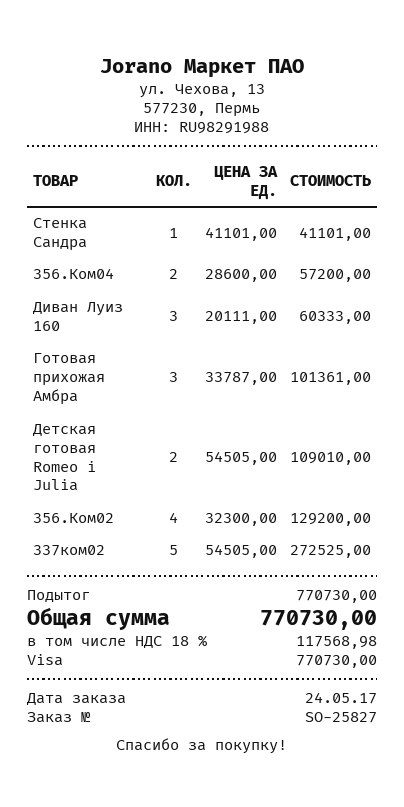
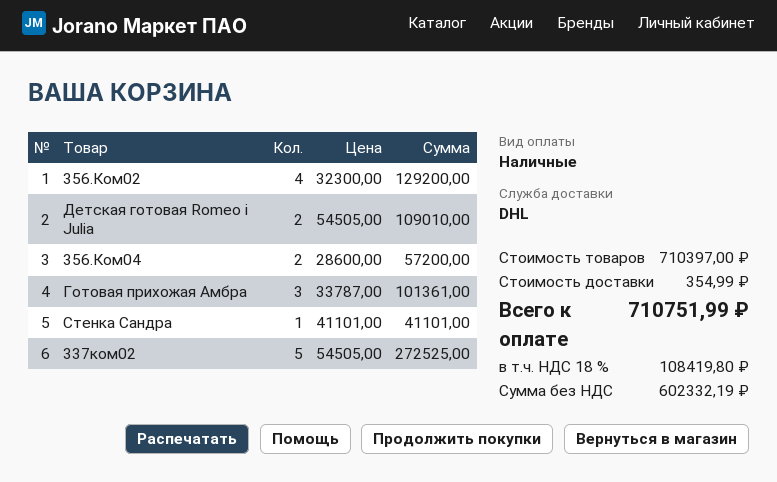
payment method: Visa -> cash
Диван Луиз 160: 3 x 20111.00 = 60333.00 -> none
subtotal: 770730.00 -> 710397.00
shipping: none -> 354.99
tax: 18% = 117568.98 -> 18% = 108419.80
total: 770730.00 -> 710751.99

